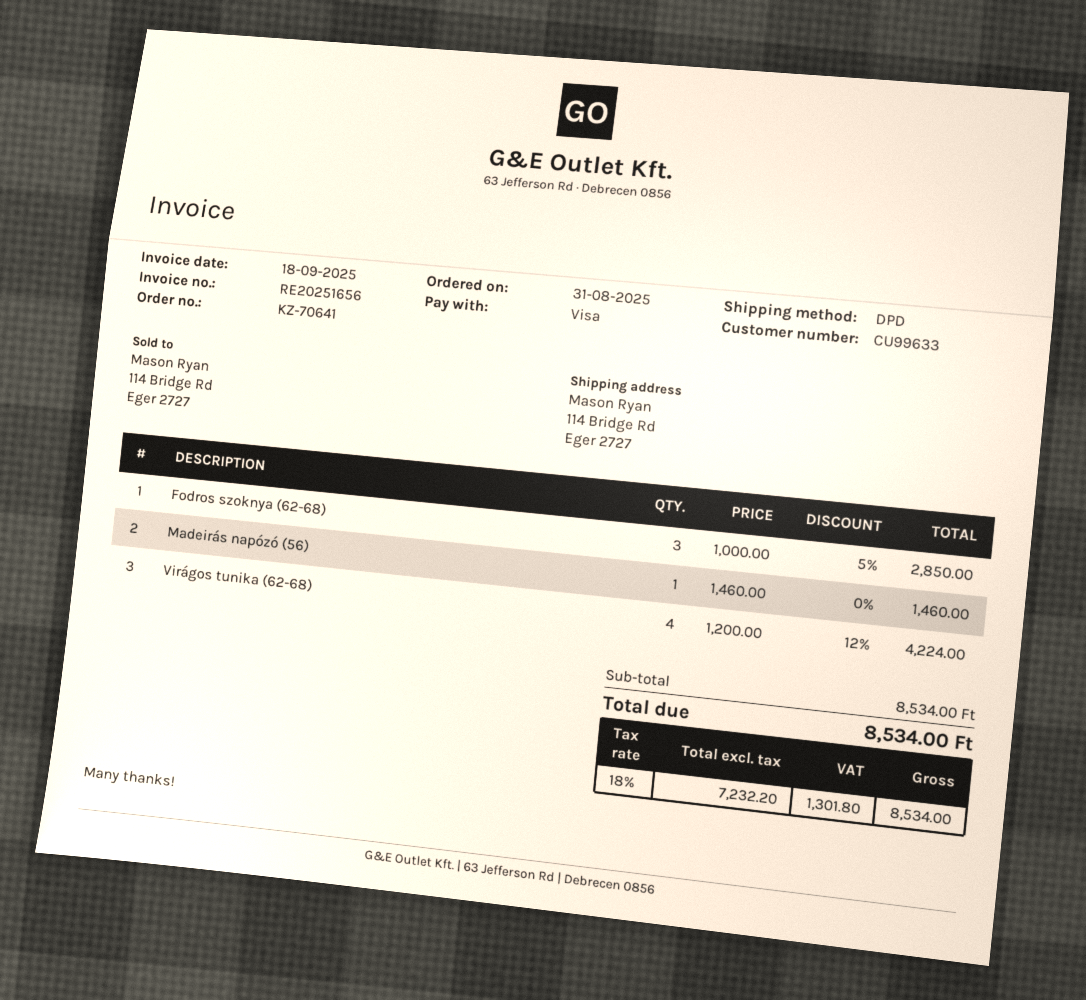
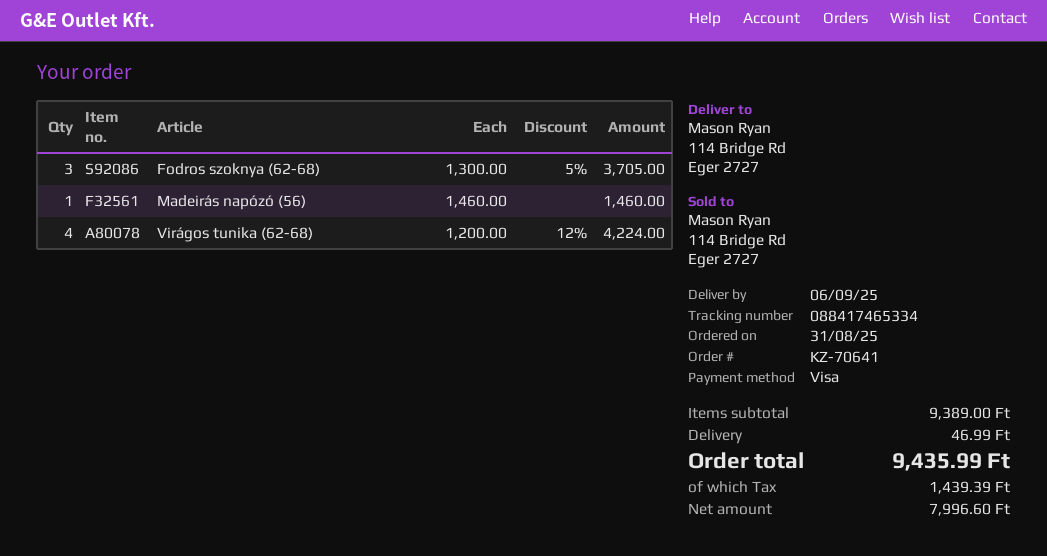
Fodros szoknya (62-68): 3 x 1000.00 - 5% = 2850.00 -> 3 x 1300.00 - 5% = 3705.00
subtotal: 8534.00 -> 9389.00
shipping: none -> 46.99
net: 7232.20 -> 7996.60
tax: 1301.80 -> 1439.39
total: 8534.00 -> 9435.99

